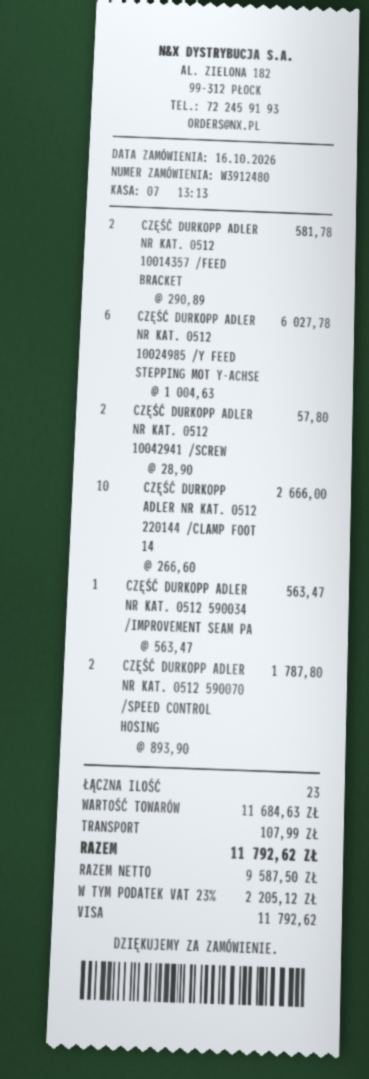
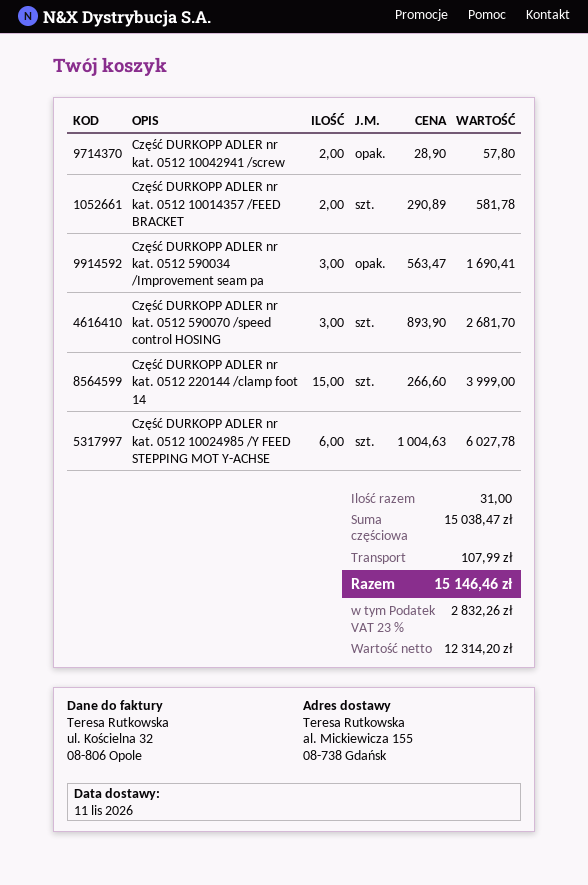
CZĘŚĆ DURKOPP ADLER NR KAT. 0512 220144 /CLAMP FOOT 14: 10 x 266.60 = 2666.00 -> 15 x 266.60 = 3999.00
CZĘŚĆ DURKOPP ADLER NR KAT. 0512 590034 /IMPROVEMENT SEAM PA: 1 x 563.47 = 563.47 -> 3 x 563.47 = 1690.41
CZĘŚĆ DURKOPP ADLER NR KAT. 0512 590070 /SPEED CONTROL HOSING: 2 x 893.90 = 1787.80 -> 3 x 893.90 = 2681.70
total quantity: 23 -> 31
subtotal: 11684.63 -> 15038.47
net: 9587.50 -> 12314.20
tax: 23% = 2205.12 -> 23% = 2832.26
total: 11792.62 -> 15146.46

